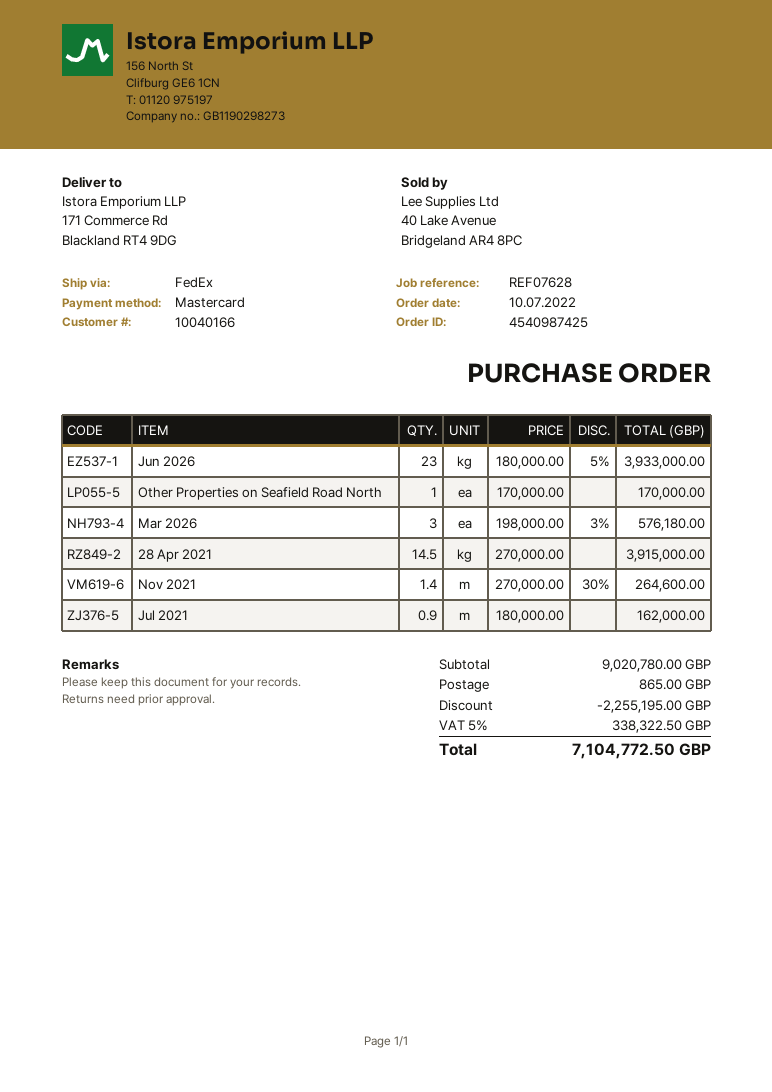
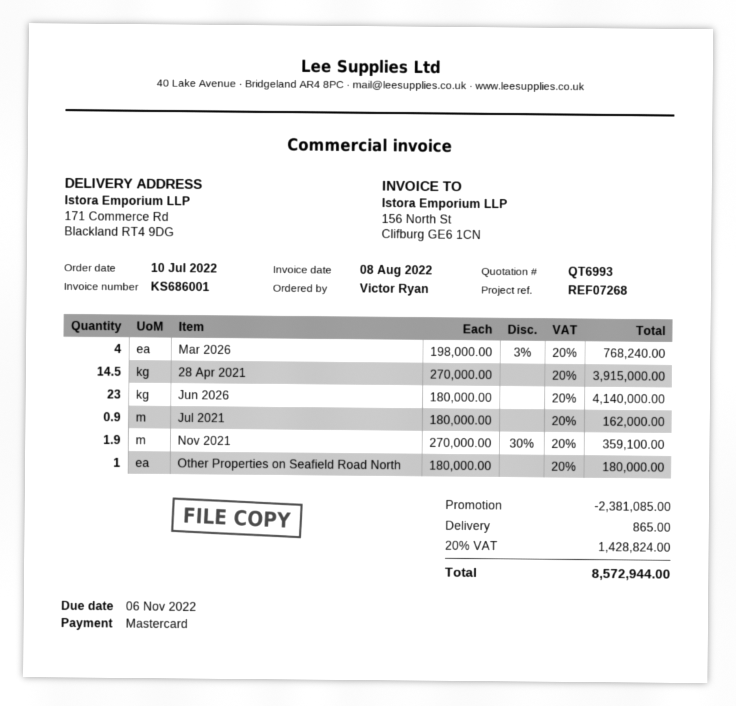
reference: REF07628 -> REF07268
Jun 2026: 23 x 180000.00 - 5% = 3933000.00 -> 23 x 180000.00 = 4140000.00
Other Properties on Seafield Road North: 1 x 170000.00 = 170000.00 -> 1 x 180000.00 = 180000.00
Mar 2026: 3 x 198000.00 - 3% = 576180.00 -> 4 x 198000.00 - 3% = 768240.00
Nov 2021: 1.4 x 270000.00 - 30% = 264600.00 -> 1.9 x 270000.00 - 30% = 359100.00
discount: 2255195.00 -> 2381085.00
tax: 5% = 338322.50 -> 20% = 1428824.00
total: 7104772.50 -> 8572944.00

